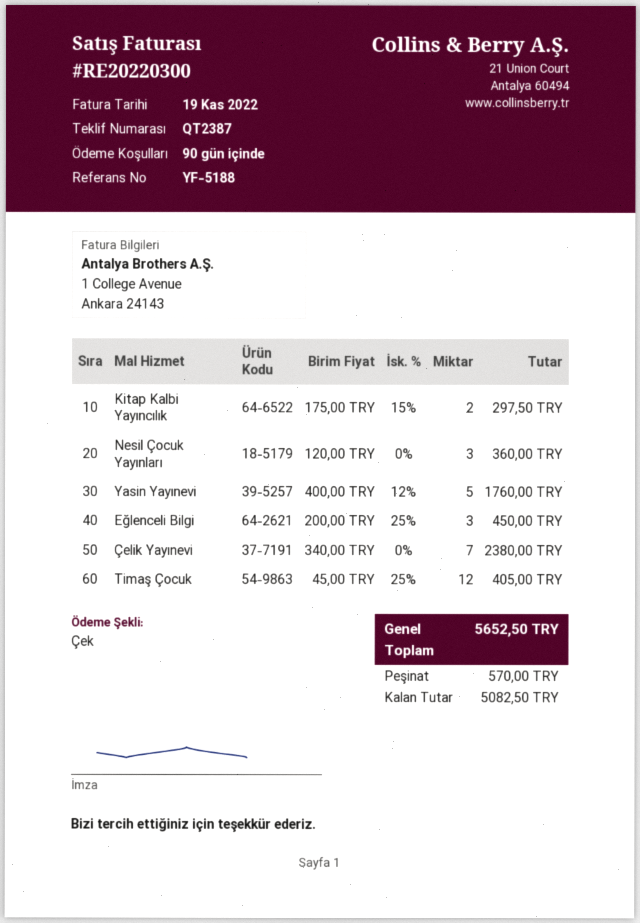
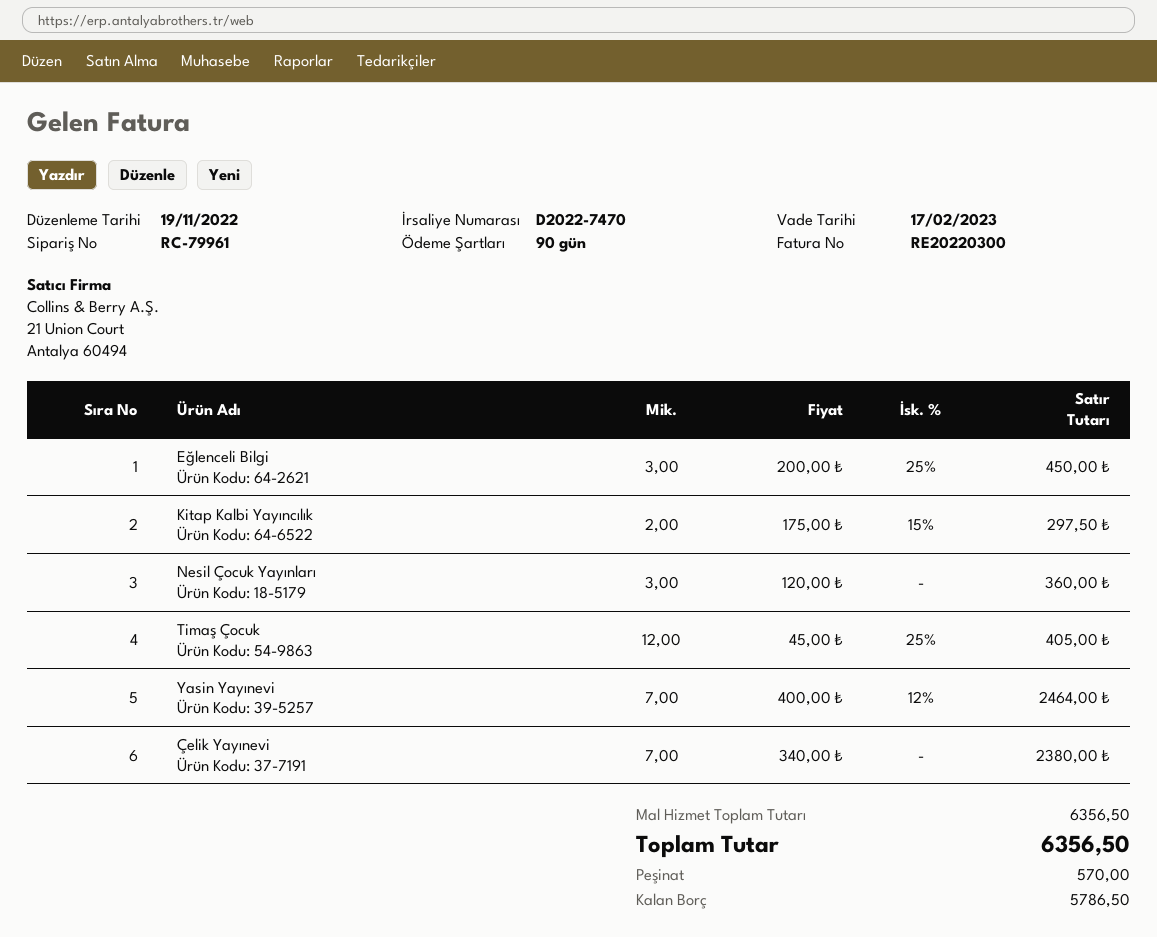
Yasin Yayınevi: 5 x 400.00 - 12% = 1760.00 -> 7 x 400.00 - 12% = 2464.00
total: 5652.50 -> 6356.50
balance: 5082.50 -> 5786.50

